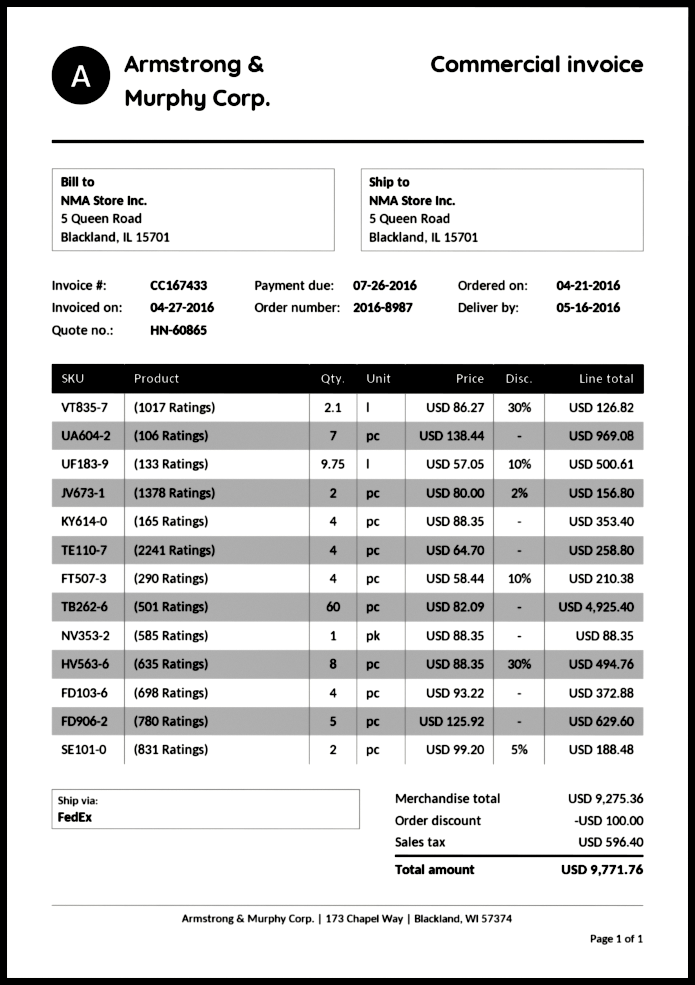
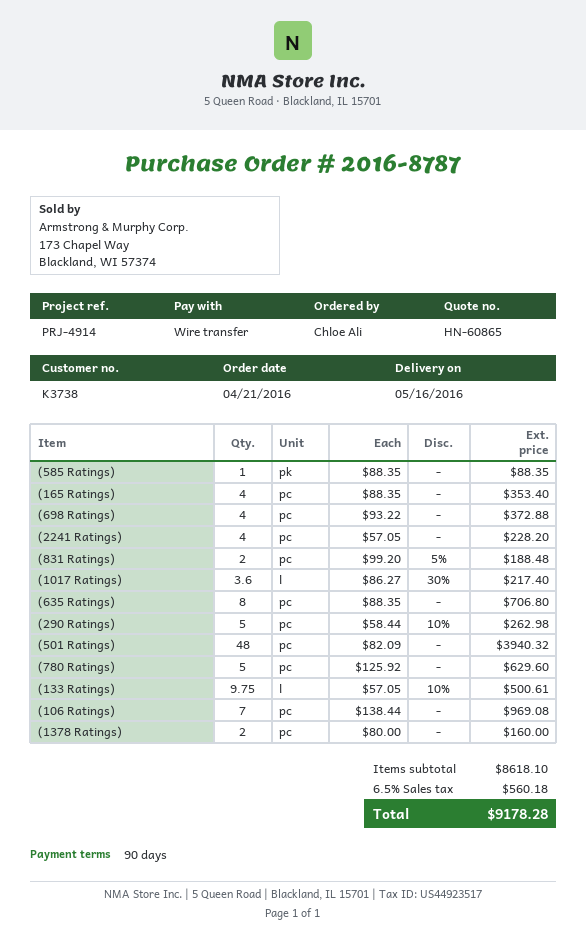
order number: 2016-8987 -> 2016-8787
(1017 Ratings): 2.1 x 86.27 - 30% = 126.82 -> 3.6 x 86.27 - 30% = 217.40
(1378 Ratings): 2 x 80.00 - 2% = 156.80 -> 2 x 80.00 = 160.00
(2241 Ratings): 4 x 64.70 = 258.80 -> 4 x 57.05 = 228.20
(290 Ratings): 4 x 58.44 - 10% = 210.38 -> 5 x 58.44 - 10% = 262.98
(501 Ratings): 60 x 82.09 = 4925.40 -> 48 x 82.09 = 3940.32
(635 Ratings): 8 x 88.35 - 30% = 494.76 -> 8 x 88.35 = 706.80
subtotal: 9275.36 -> 8618.10
discount: 100.00 -> none
tax: 596.40 -> 560.18
total: 9771.76 -> 9178.28

